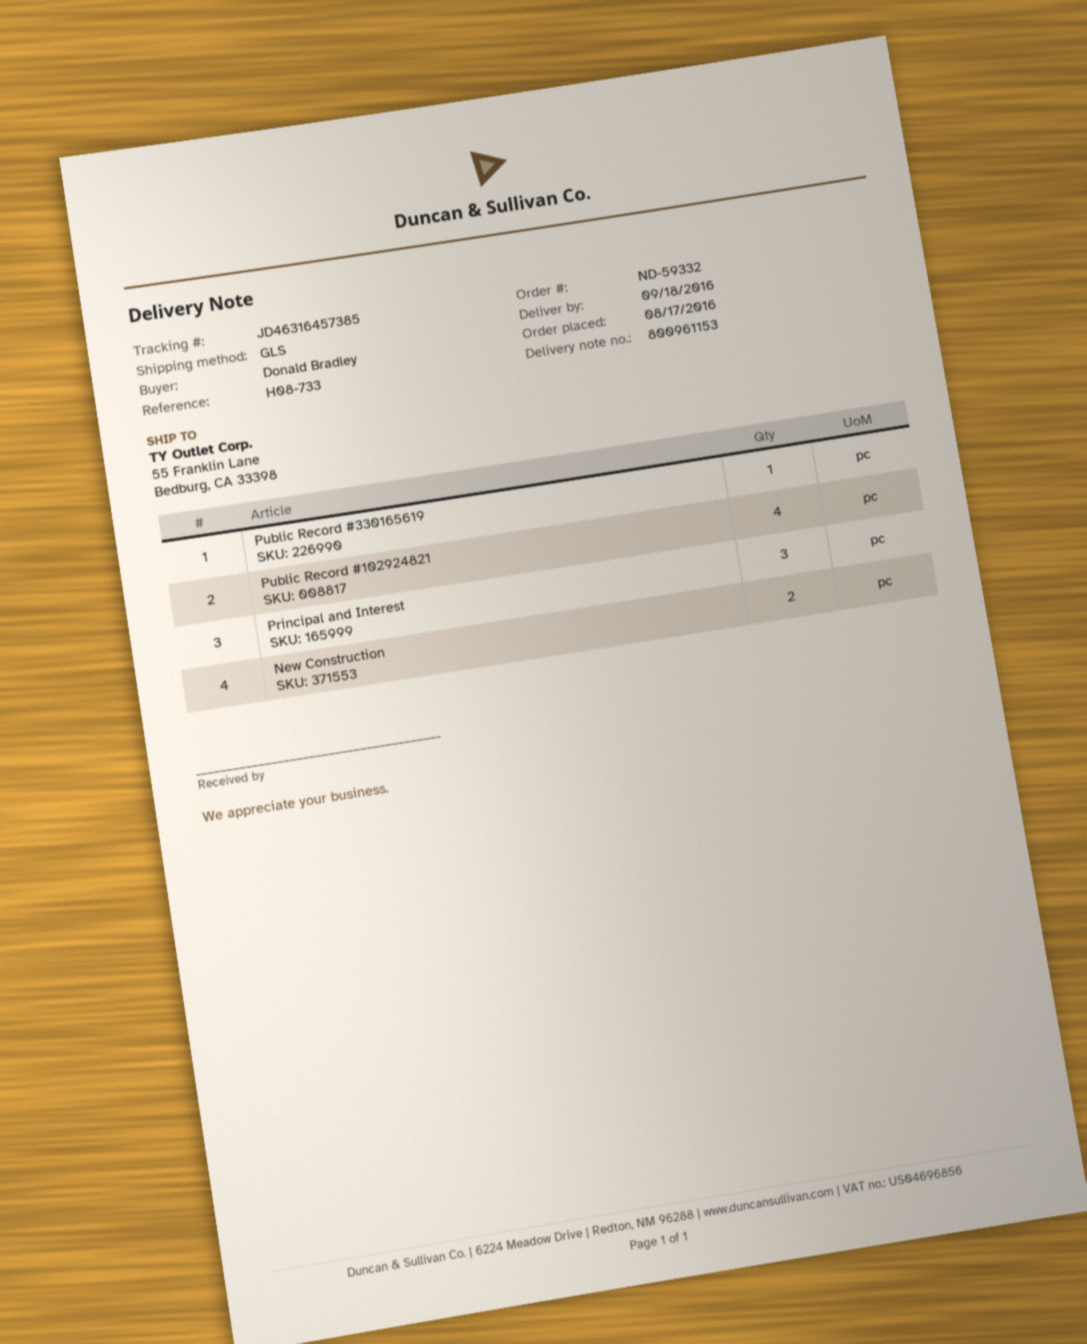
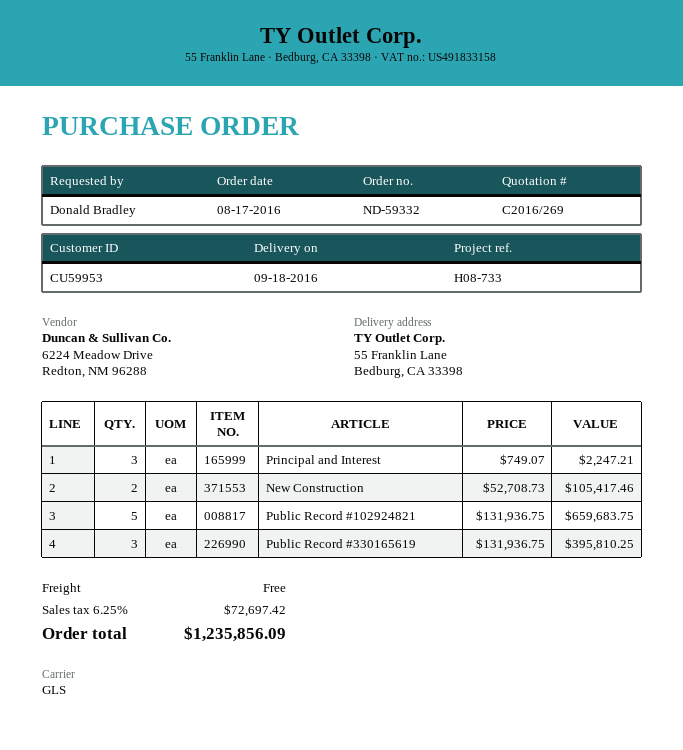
Public Record #330165619: 1 -> 3
Public Record #102924821: 4 -> 5

